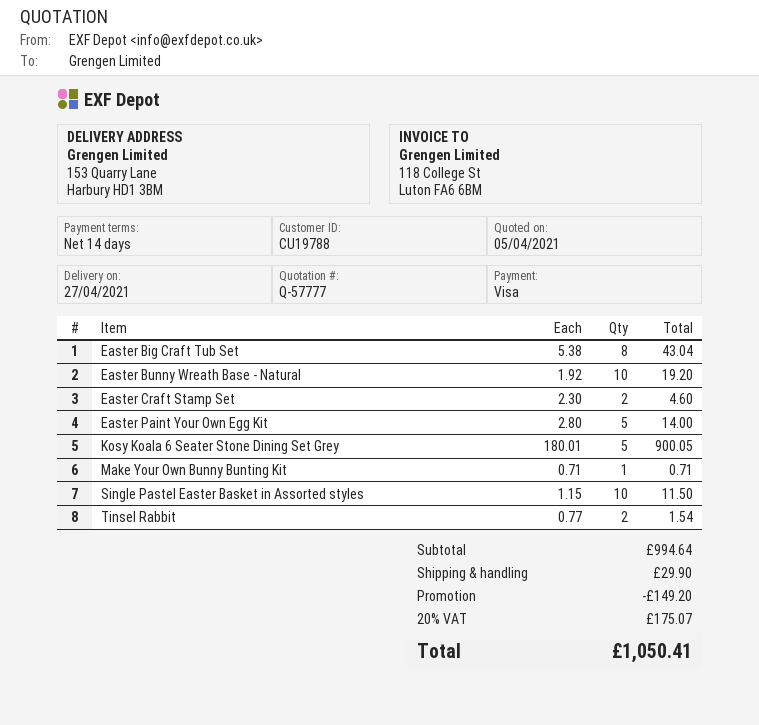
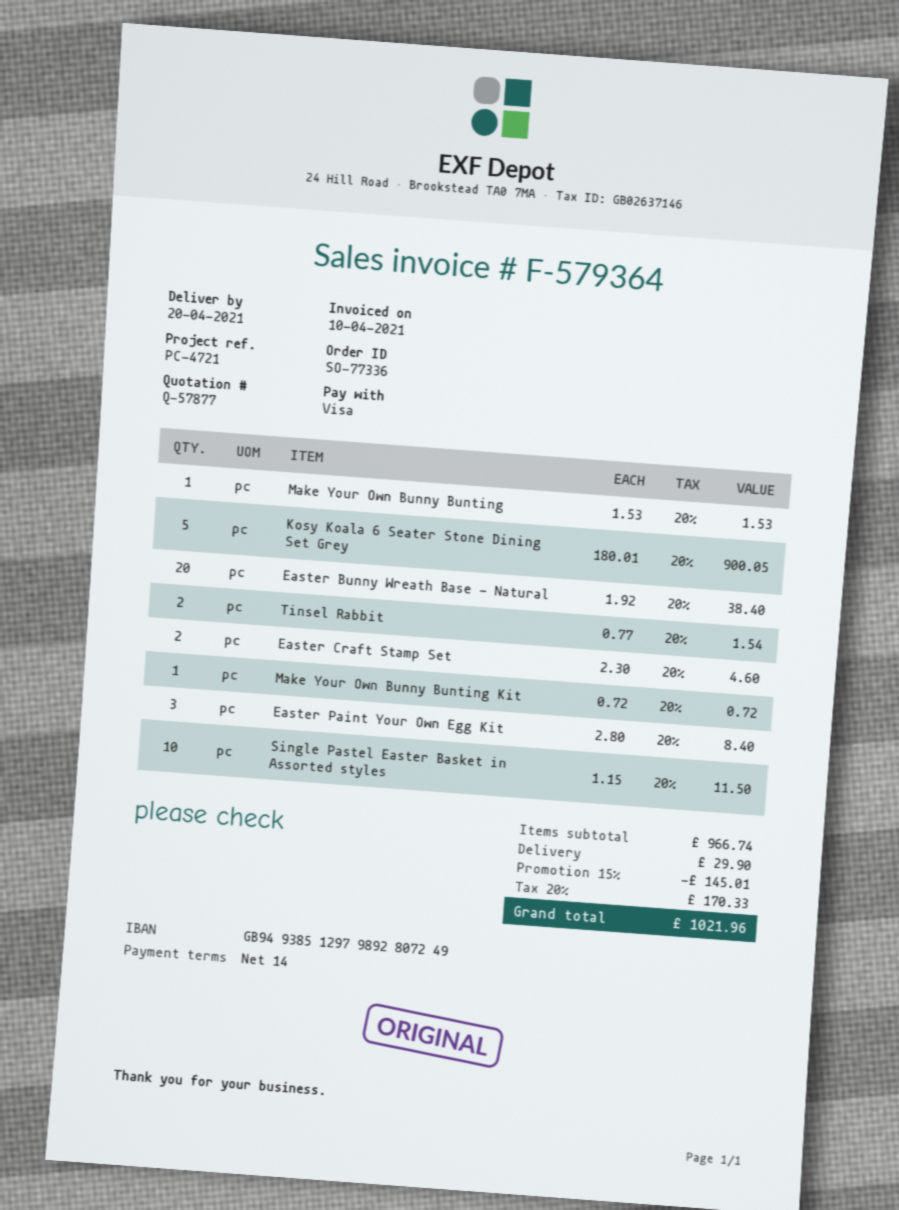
quote number: Q-57777 -> Q-57877
delivery date: 2021-04-27 -> 2021-04-20
Easter Big Craft Tub Set: 8 x 5.38 = 43.04 -> none
Easter Bunny Wreath Base - Natural: 10 x 1.92 = 19.20 -> 20 x 1.92 = 38.40
Easter Paint Your Own Egg Kit: 5 x 2.80 = 14.00 -> 3 x 2.80 = 8.40
Make Your Own Bunny Bunting Kit: 1 x 0.71 = 0.71 -> 1 x 0.72 = 0.72
Make Your Own Bunny Bunting: none -> 1 x 1.53 = 1.53
subtotal: 994.64 -> 966.74
discount: 149.20 -> 145.01
tax: 20% = 175.07 -> 20% = 170.33
total: 1050.41 -> 1021.96

